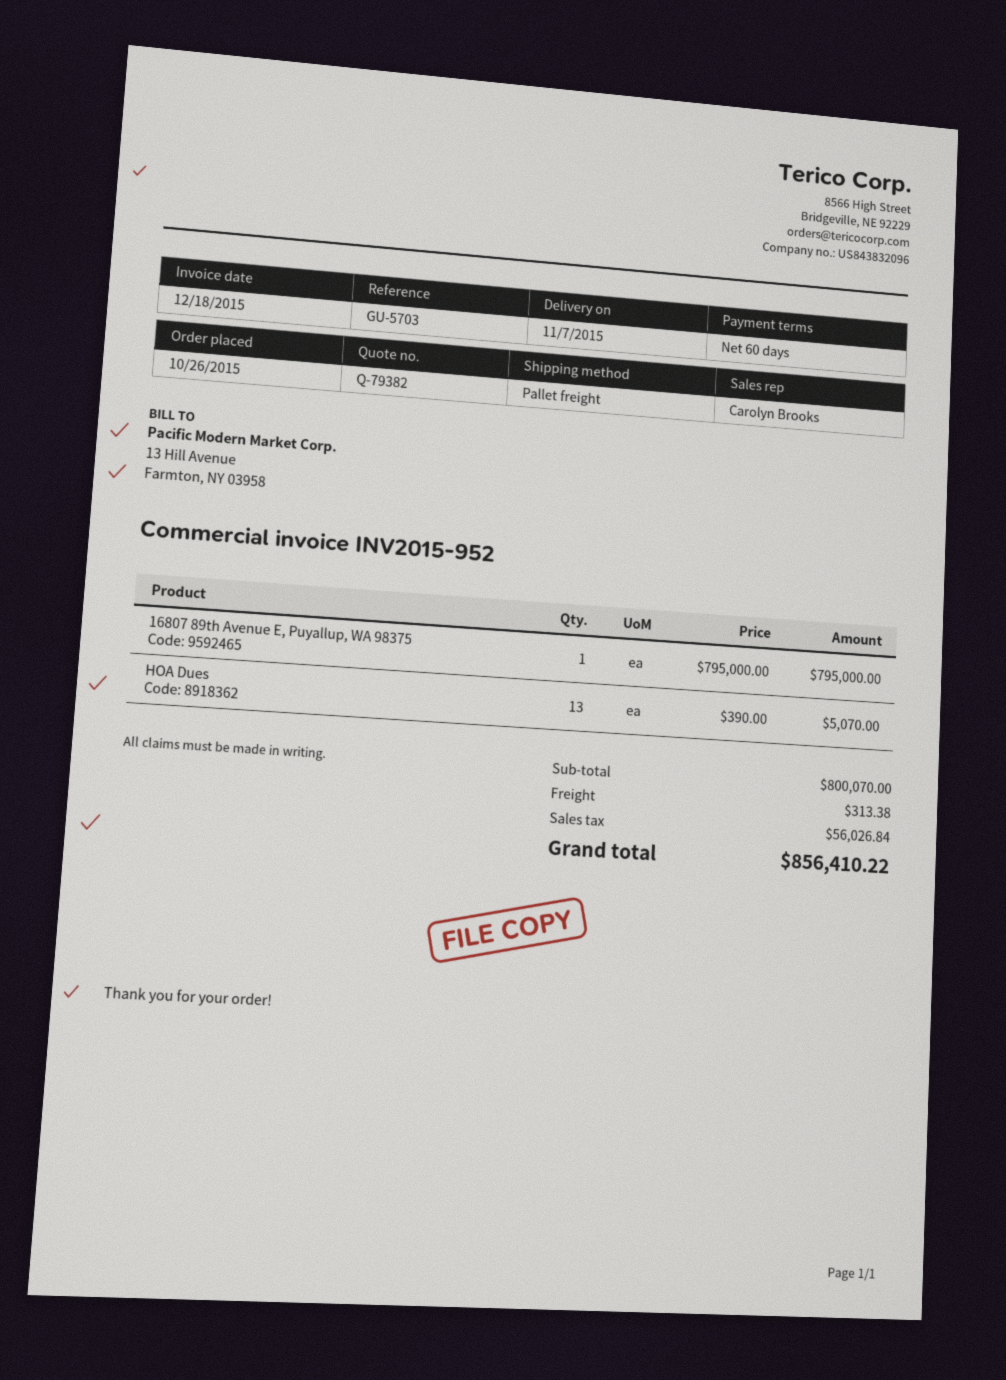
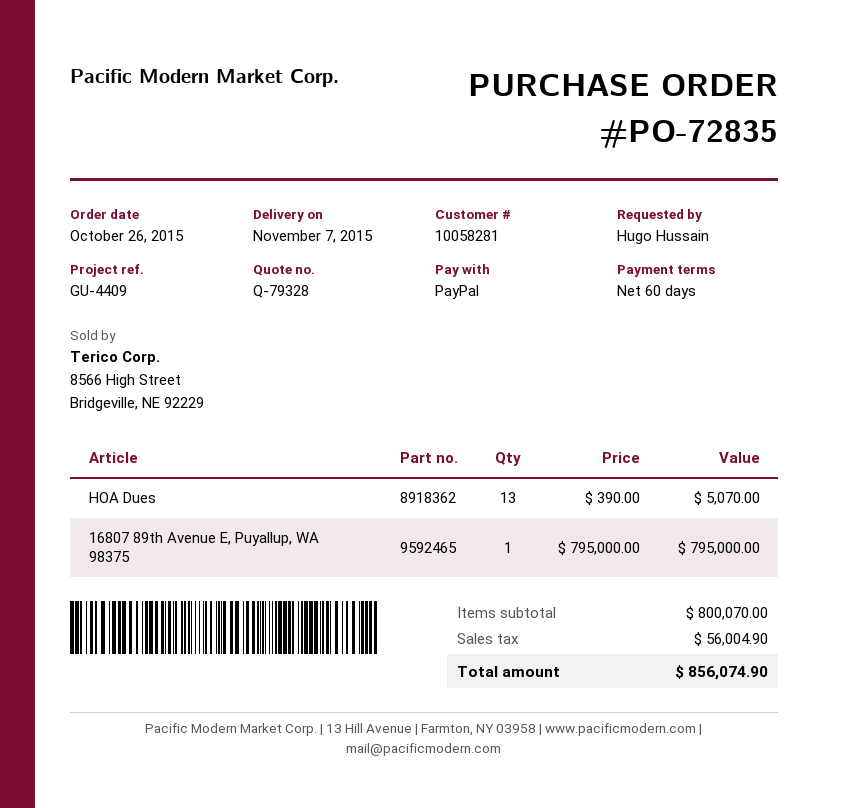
quote number: Q-79382 -> Q-79328
reference: GU-5703 -> GU-4409
shipping: 313.38 -> none
tax: 56026.84 -> 56004.90
total: 856410.22 -> 856074.90

